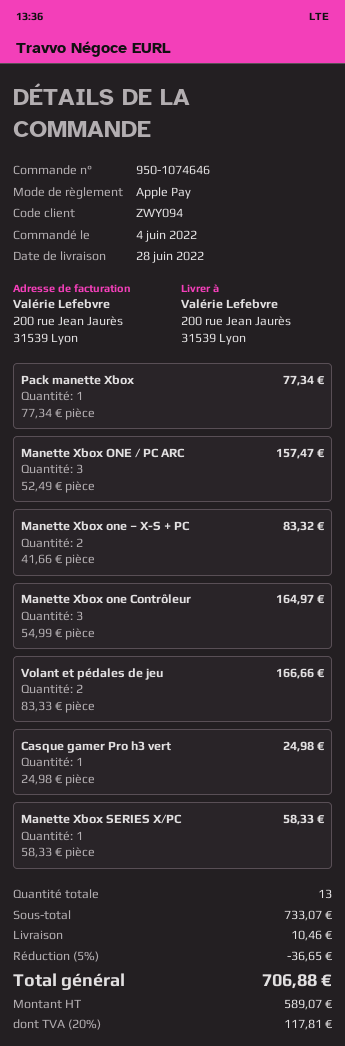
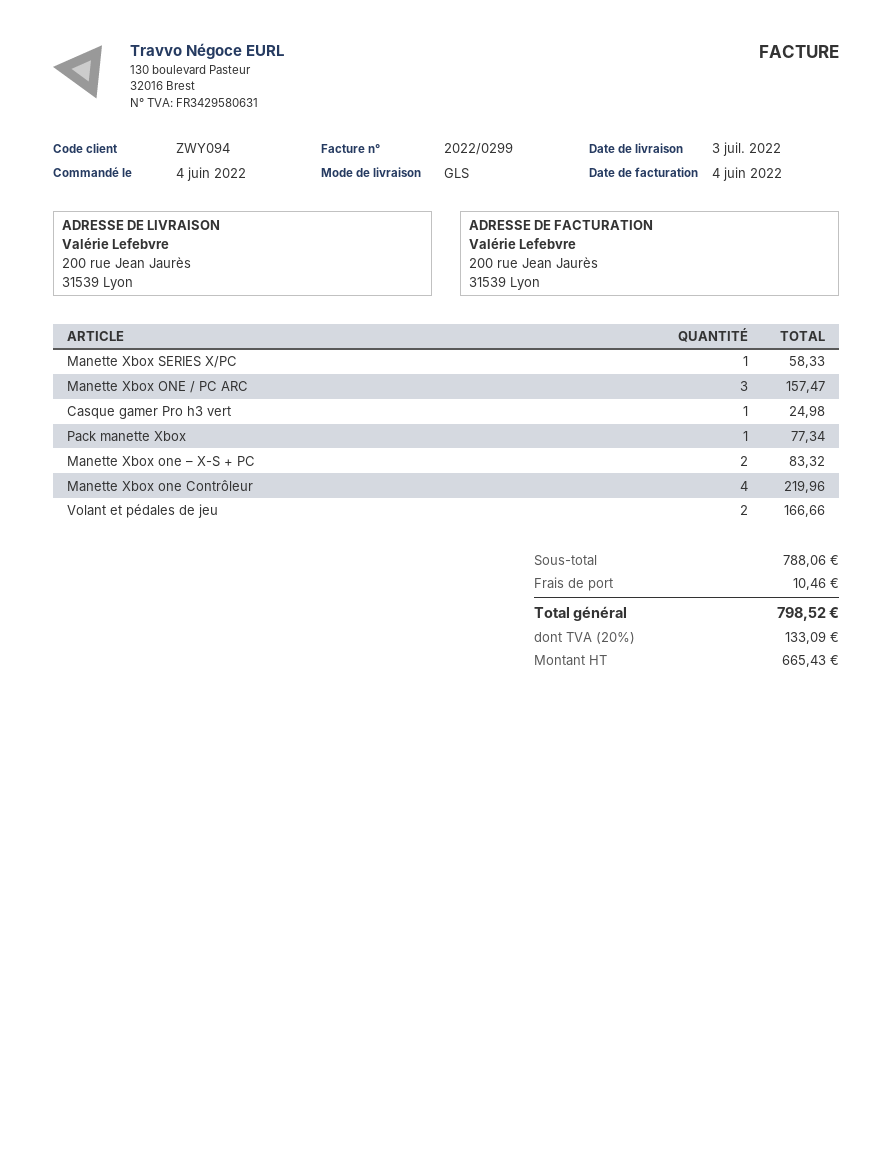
delivery date: 2022-06-28 -> 2022-07-03
Manette Xbox one Contrôleur: 3 for 164.97 -> 4 for 219.96
subtotal: 733.07 -> 788.06
discount: 5% = 36.65 -> none
net: 589.07 -> 665.43
tax: 20% = 117.81 -> 20% = 133.09
total: 706.88 -> 798.52

